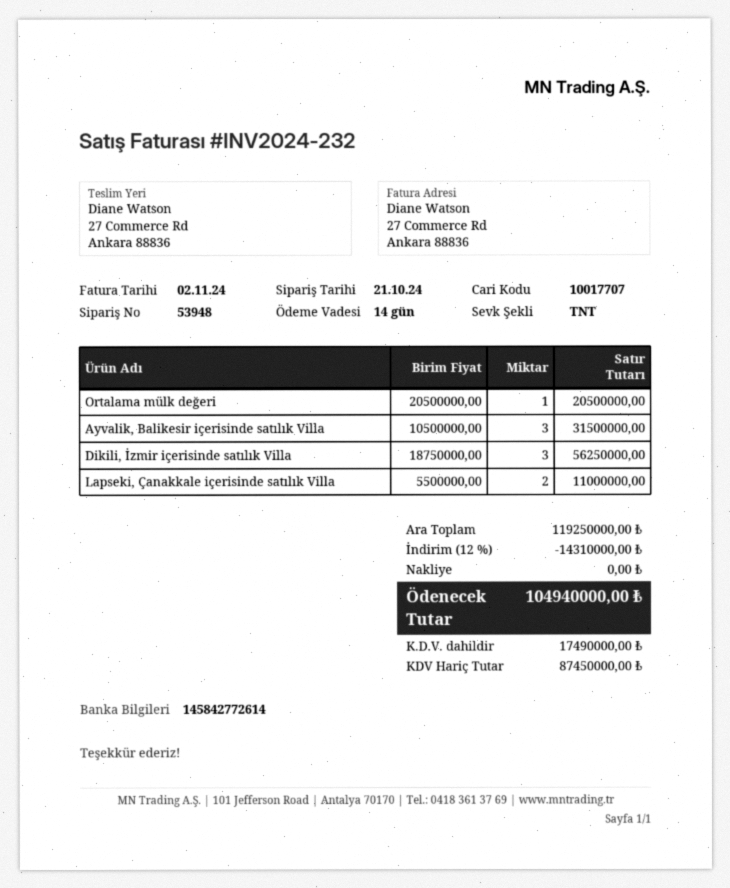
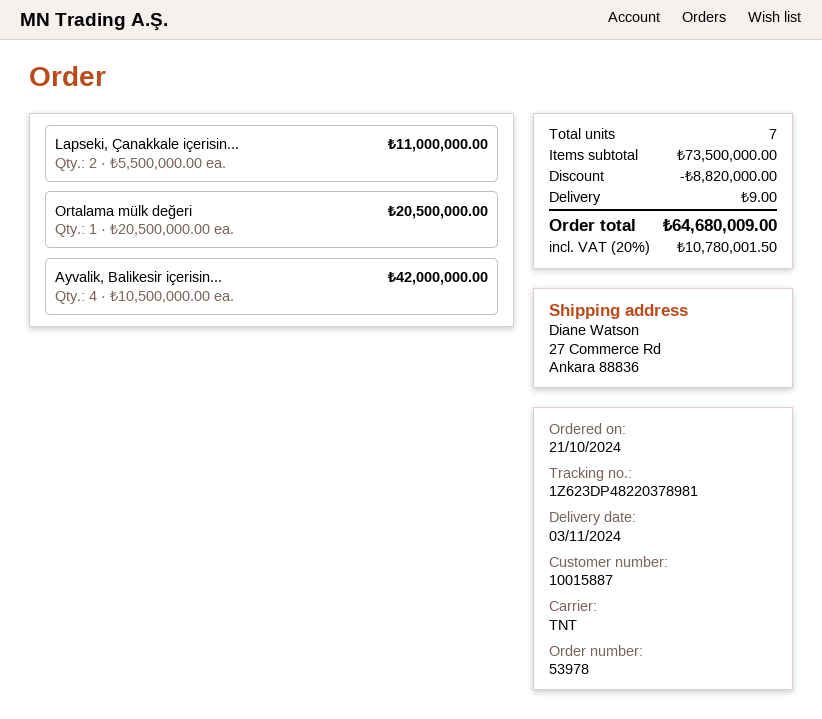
order number: 53948 -> 53978
customer number: 10017707 -> 10015887
Ayvalik, Balikesir içerisinde satılık Villa: 3 x 10500000.00 = 31500000.00 -> 4 x 10500000.00 = 42000000.00
Dikili, İzmir içerisinde satılık Villa: 3 x 18750000.00 = 56250000.00 -> none
subtotal: 119250000.00 -> 73500000.00
discount: 14310000.00 -> 8820000.00
shipping: 0.00 -> 9.00
tax: 17490000.00 -> 10780001.50
total: 104940000.00 -> 64680009.00

